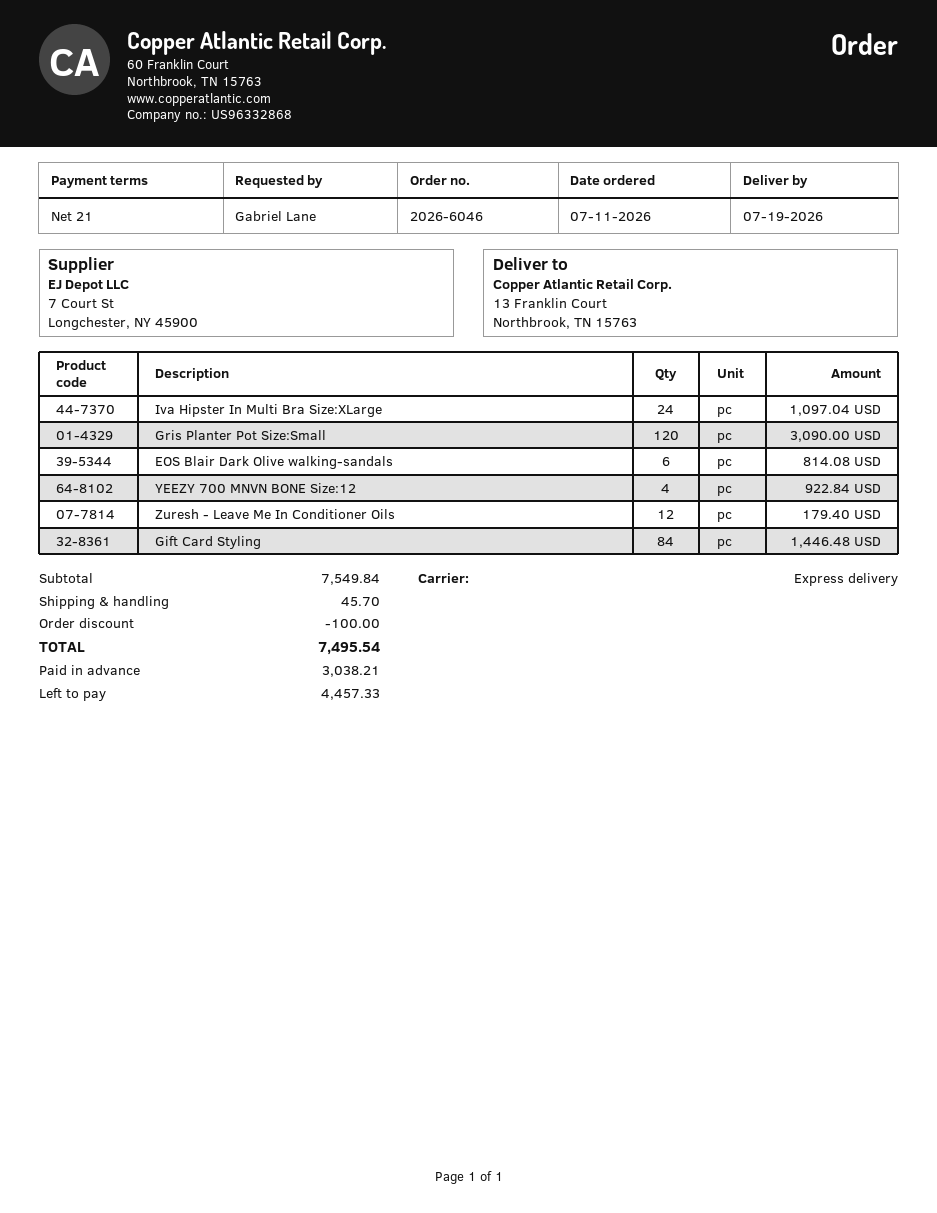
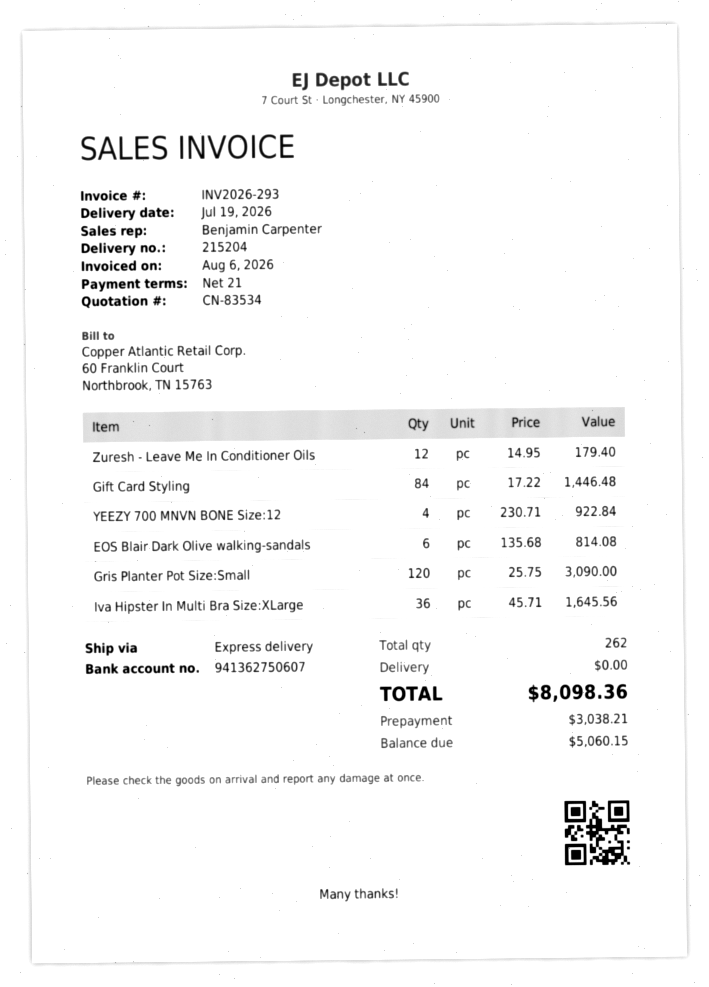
Iva Hipster In Multi Bra Size:XLarge: 24 for 1097.04 -> 36 for 1645.56
discount: 100.00 -> none
shipping: 45.70 -> 0.00
total: 7495.54 -> 8098.36
balance: 4457.33 -> 5060.15

